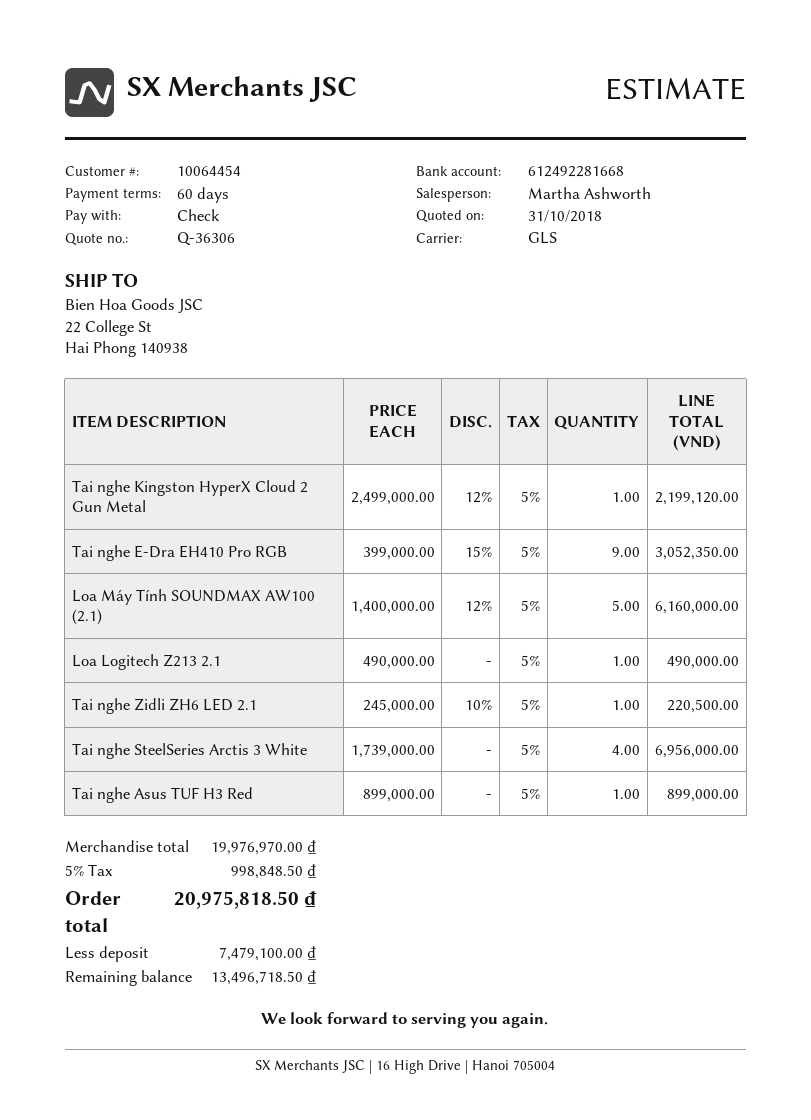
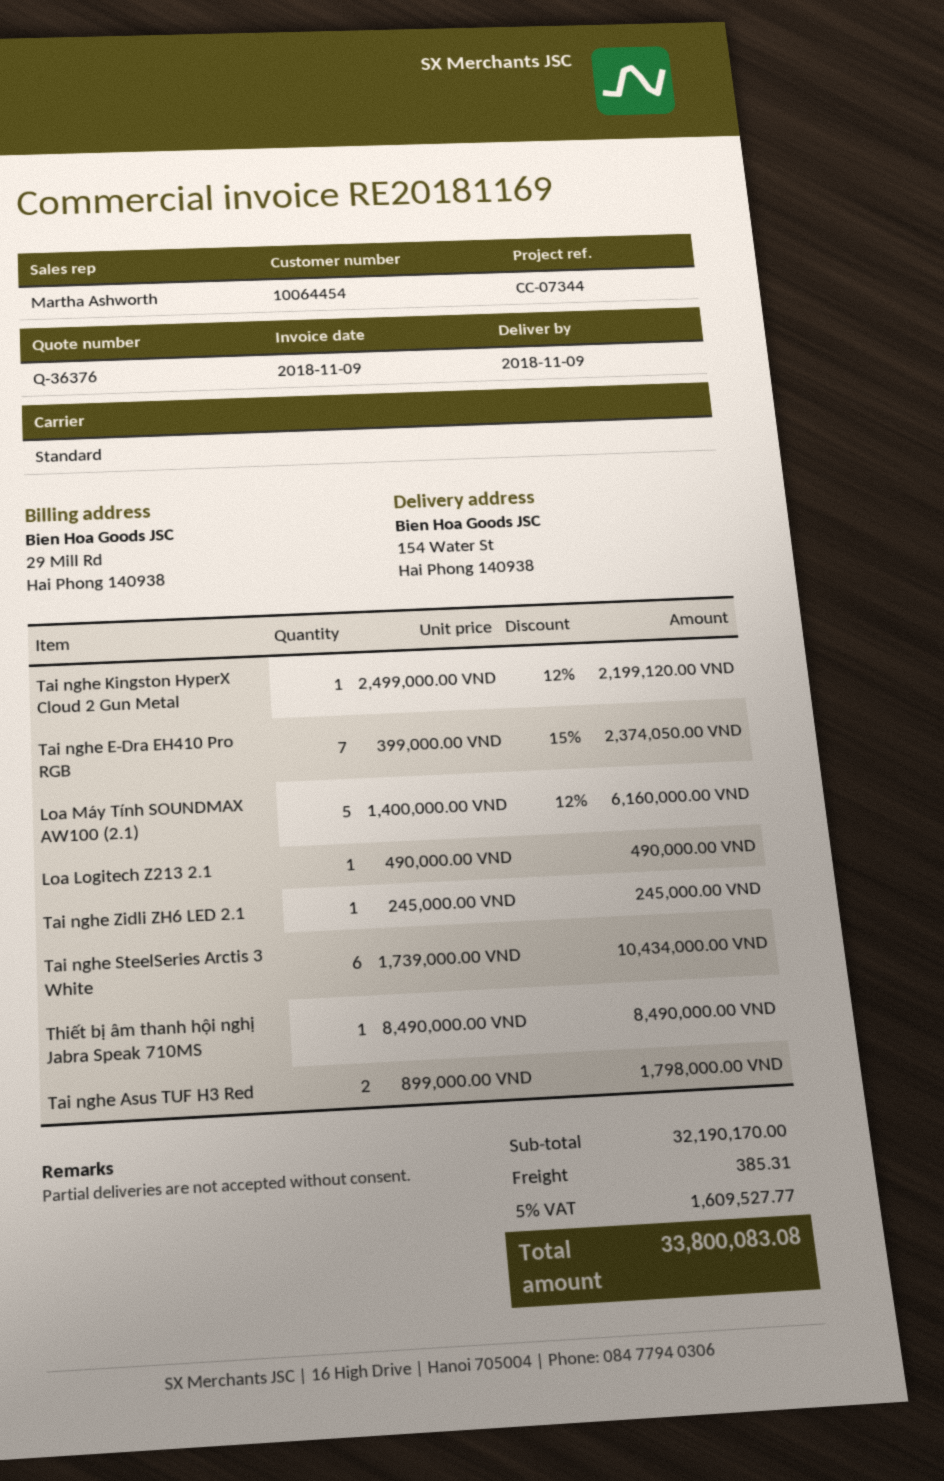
quote number: Q-36306 -> Q-36376
shipping method: GLS -> standard
ship to: 22 College St, Hai Phong 140938 -> 154 Water St, Hai Phong 140938
Tai nghe E-Dra EH410 Pro RGB: 9 x 399000.00 - 15% = 3052350.00 -> 7 x 399000.00 - 15% = 2374050.00
Tai nghe Zidli ZH6 LED 2.1: 1 x 245000.00 - 10% = 220500.00 -> 1 x 245000.00 = 245000.00
Tai nghe SteelSeries Arctis 3 White: 4 x 1739000.00 = 6956000.00 -> 6 x 1739000.00 = 10434000.00
Tai nghe Asus TUF H3 Red: 1 x 899000.00 = 899000.00 -> 2 x 899000.00 = 1798000.00
Thiết bị âm thanh hội nghị Jabra Speak 710MS: none -> 1 x 8490000.00 = 8490000.00
subtotal: 19976970.00 -> 32190170.00
shipping: none -> 385.31
tax: 5% = 998848.50 -> 5% = 1609527.77
total: 20975818.50 -> 33800083.08

